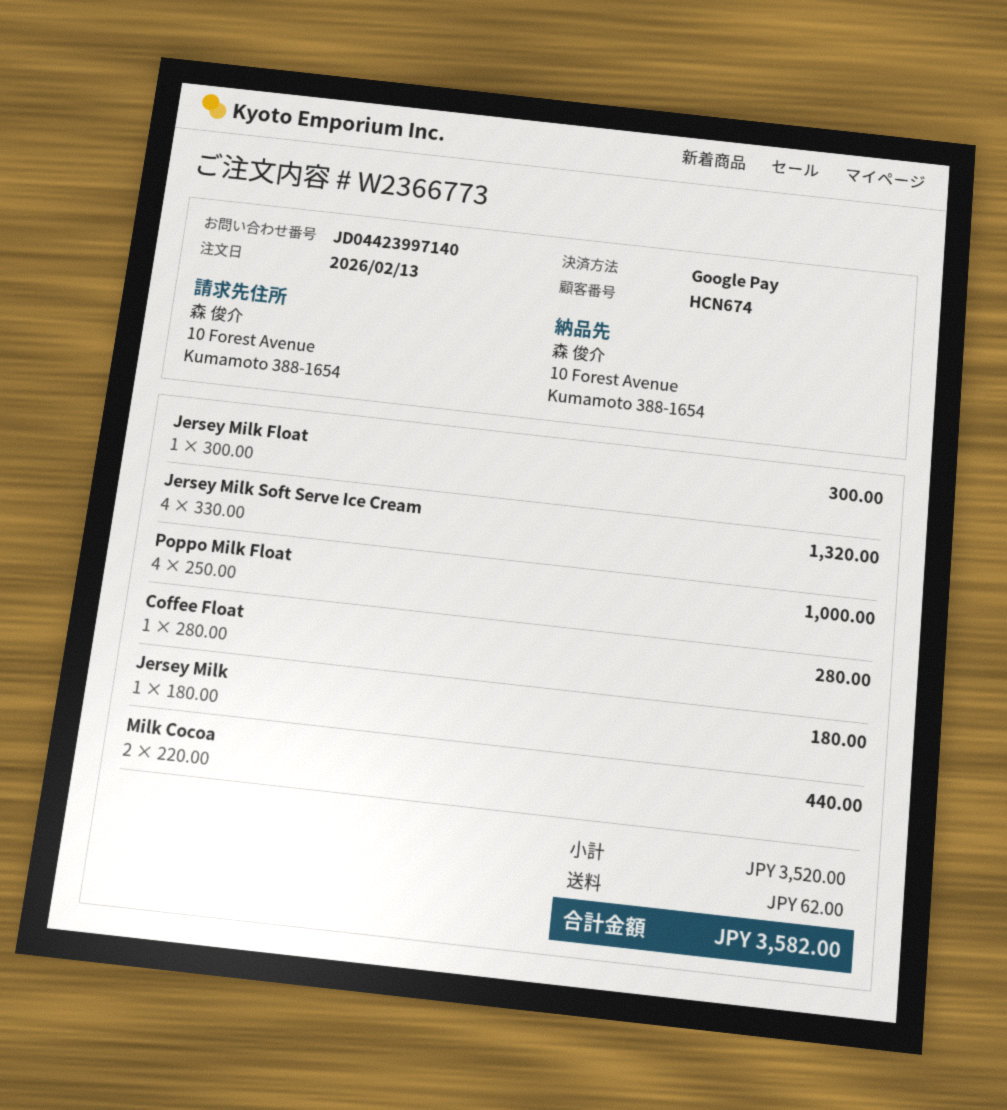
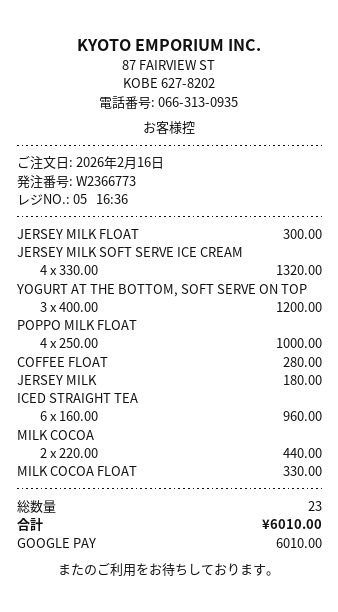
order date: 2026-02-13 -> 2026-02-16
YOGURT AT THE BOTTOM, SOFT SERVE ON TOP: none -> 3 x 400.00 = 1200.00
ICED STRAIGHT TEA: none -> 6 x 160.00 = 960.00
MILK COCOA FLOAT: none -> 1 x 330.00 = 330.00
shipping: 62.00 -> none
total: 3582.00 -> 6010.00

